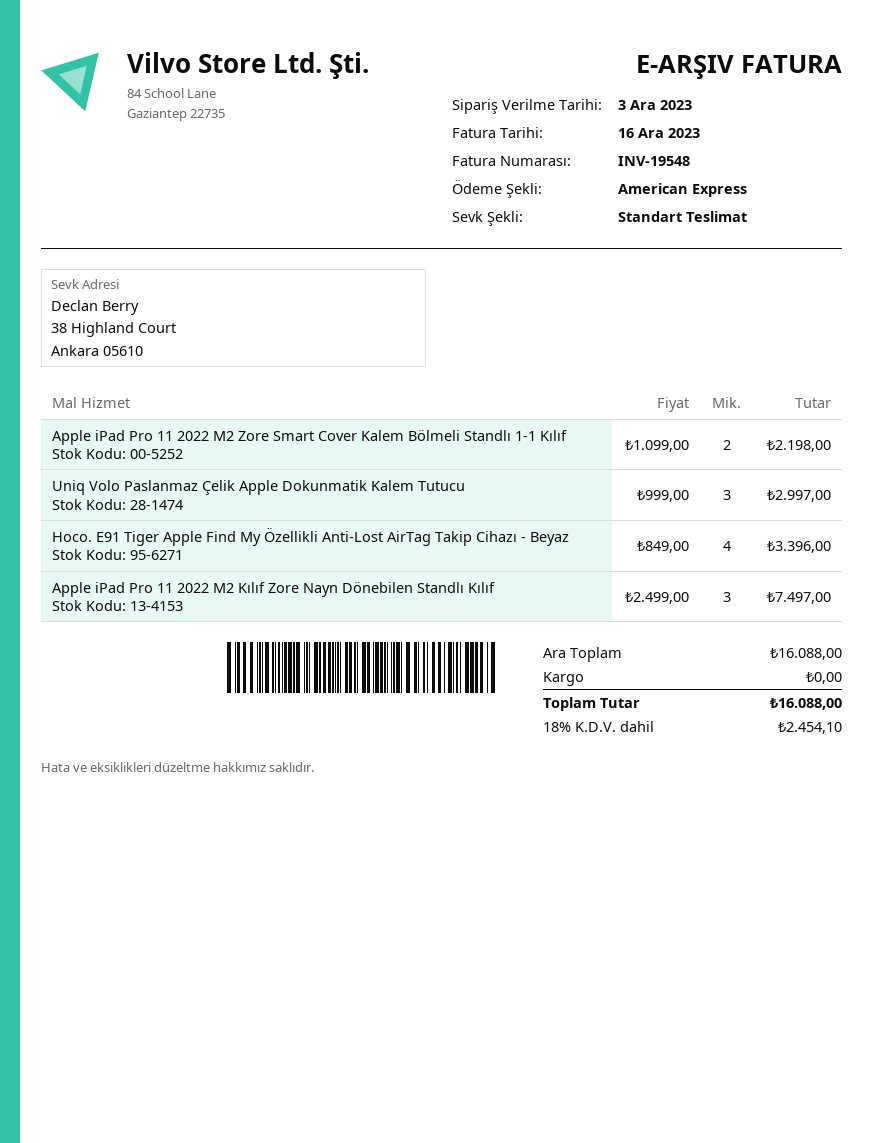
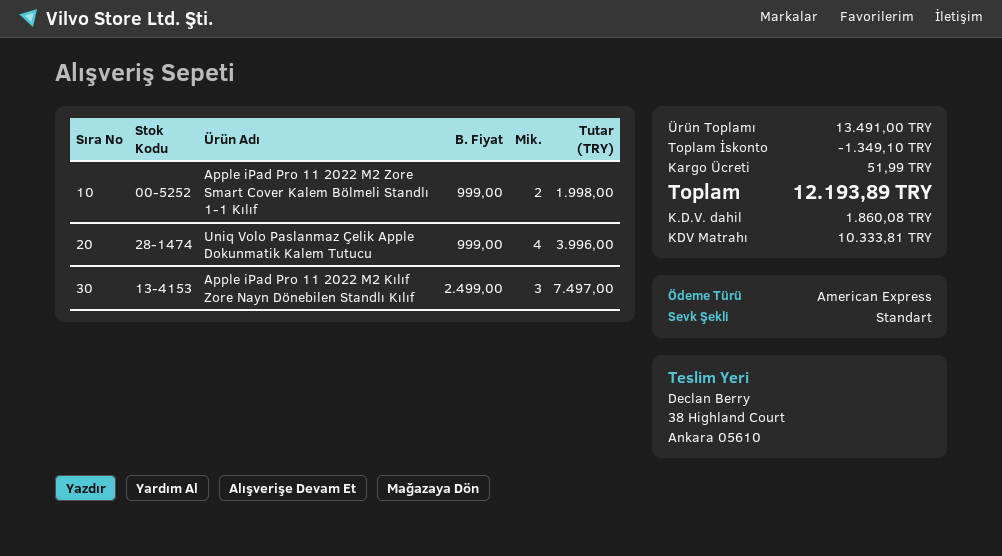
Apple iPad Pro 11 2022 M2 Zore Smart Cover Kalem Bölmeli Standlı 1-1 Kılıf: 2 x 1099.00 = 2198.00 -> 2 x 999.00 = 1998.00
Uniq Volo Paslanmaz Çelik Apple Dokunmatik Kalem Tutucu: 3 x 999.00 = 2997.00 -> 4 x 999.00 = 3996.00
Hoco. E91 Tiger Apple Find My Özellikli Anti-Lost AirTag Takip Cihazı - Beyaz: 4 x 849.00 = 3396.00 -> none
subtotal: 16088.00 -> 13491.00
discount: none -> 1349.10
shipping: 0.00 -> 51.99
tax: 2454.10 -> 1860.08
total: 16088.00 -> 12193.89

